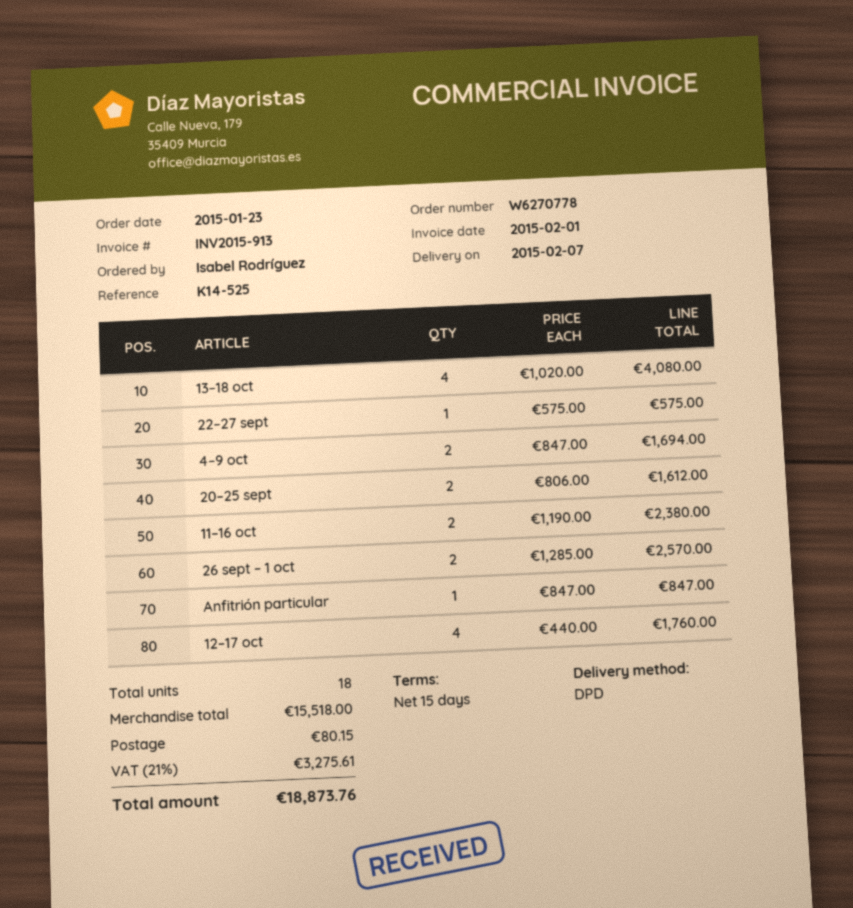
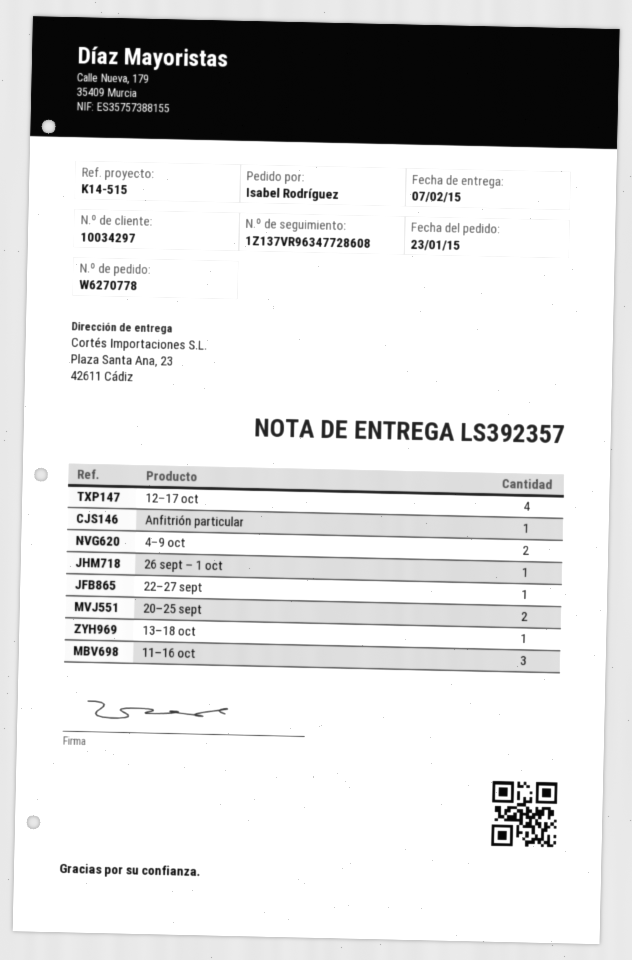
reference: K14-525 -> K14-515
13–18 oct: 4 -> 1
11–16 oct: 2 -> 3
26 sept – 1 oct: 2 -> 1

